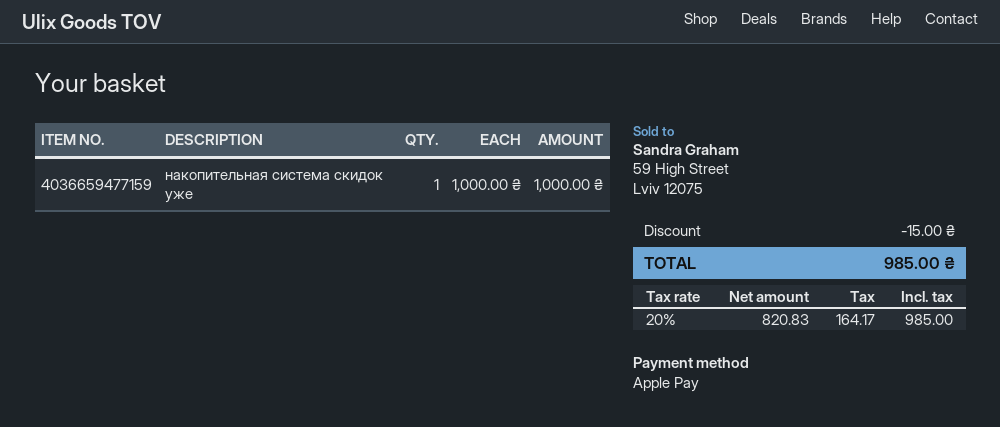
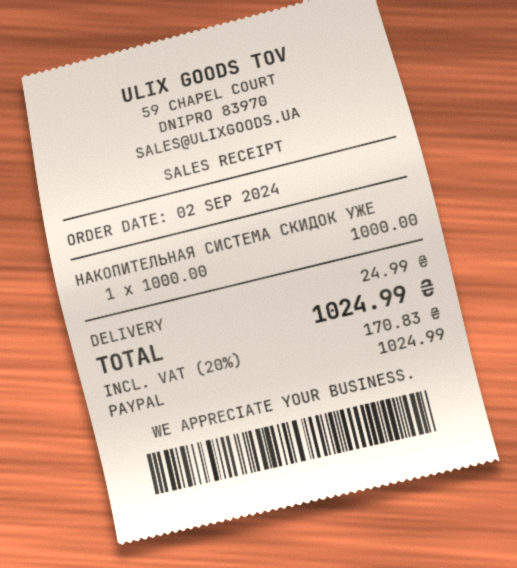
payment method: Apple Pay -> PayPal
discount: 15.00 -> none
shipping: none -> 24.99
tax: 20% = 164.17 -> 20% = 170.83
total: 985.00 -> 1024.99

